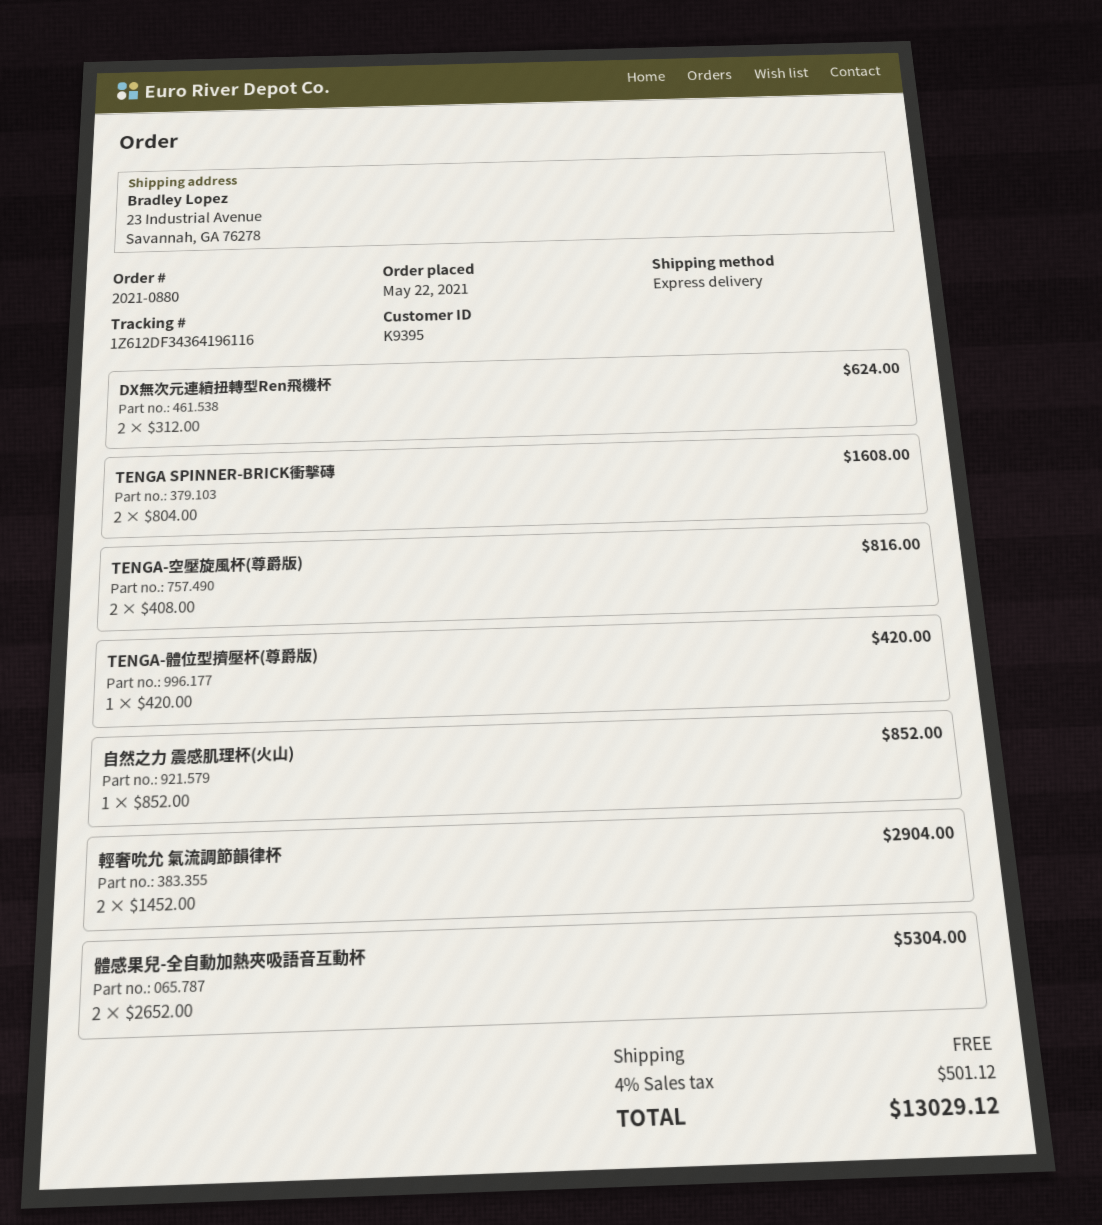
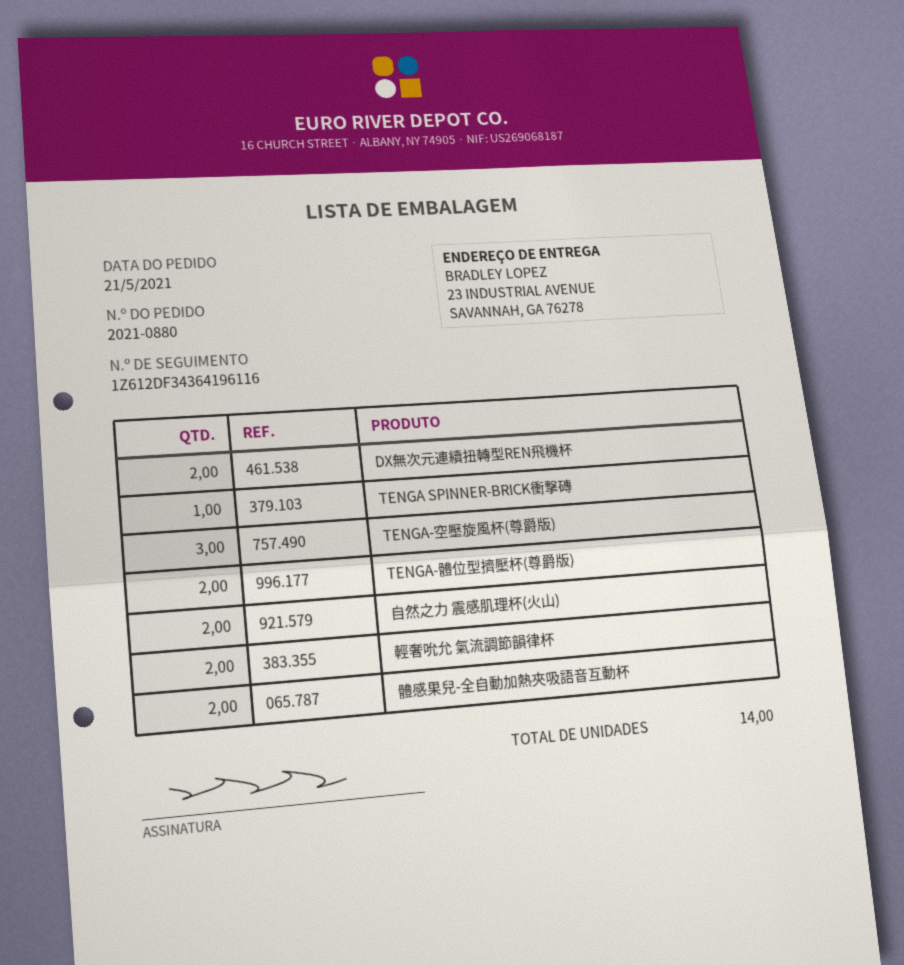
order date: 2021-05-22 -> 2021-05-21
TENGA SPINNER-BRICK衝擊磚: 2 -> 1
TENGA-空壓旋風杯(尊爵版): 2 -> 3
TENGA-體位型擠壓杯(尊爵版): 1 -> 2
自然之力 震感肌理杯(火山): 1 -> 2

